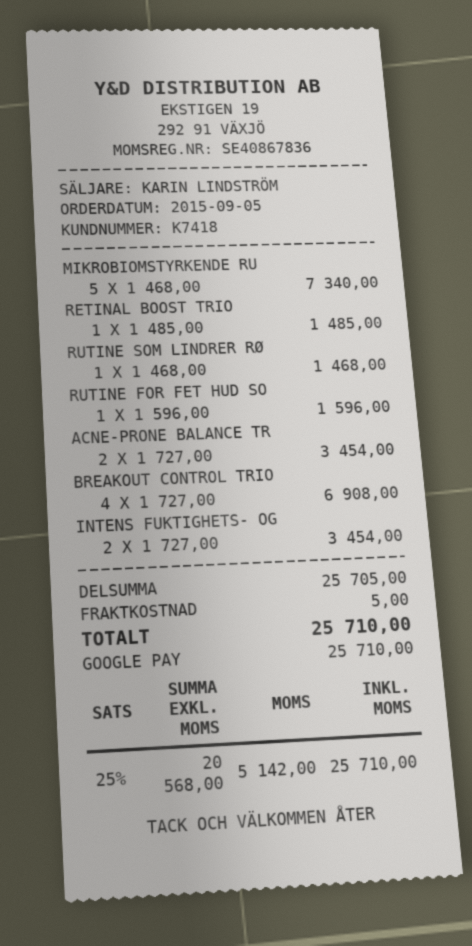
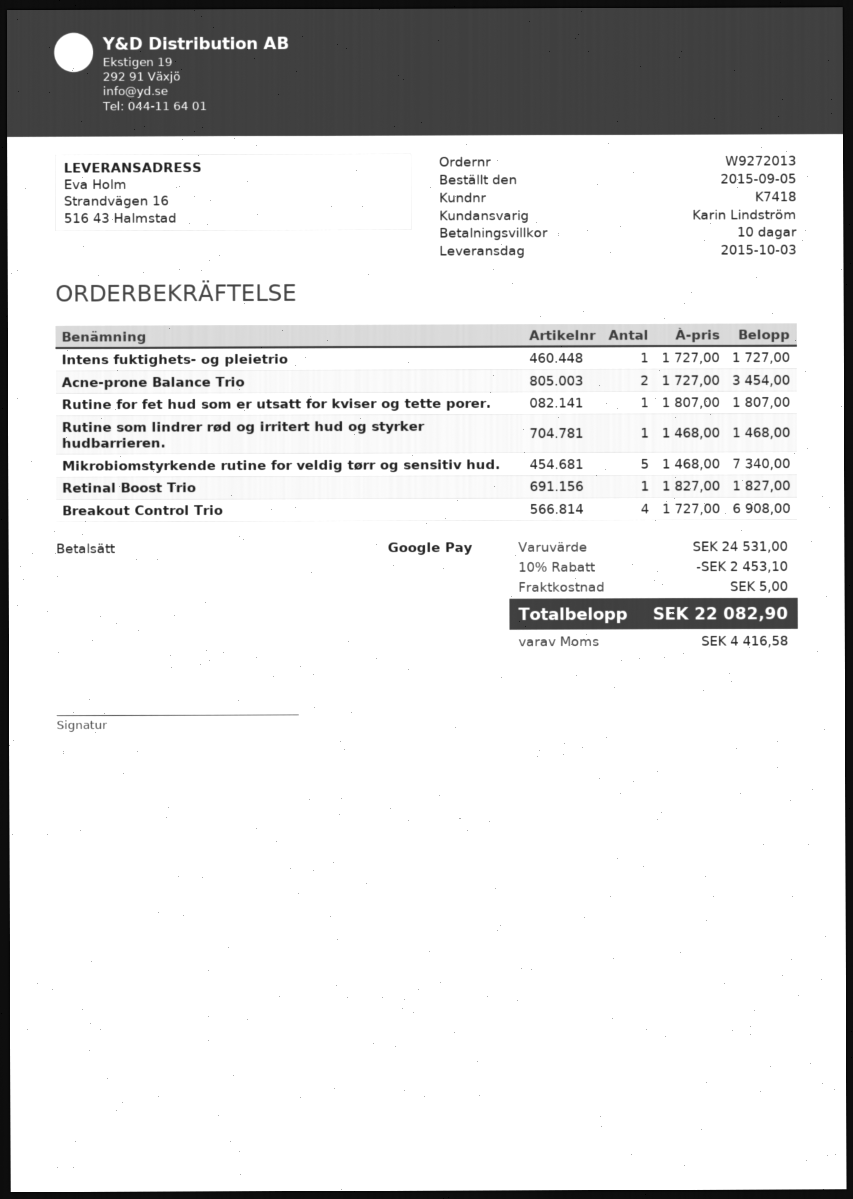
RETINAL BOOST TRIO: 1 x 1485.00 = 1485.00 -> 1 x 1827.00 = 1827.00
RUTINE FOR FET HUD SO: 1 x 1596.00 = 1596.00 -> 1 x 1807.00 = 1807.00
INTENS FUKTIGHETS- OG: 2 x 1727.00 = 3454.00 -> 1 x 1727.00 = 1727.00
subtotal: 25705.00 -> 24531.00
discount: none -> 10% = 2453.10
tax: 5142.00 -> 4416.58
total: 25710.00 -> 22082.90

